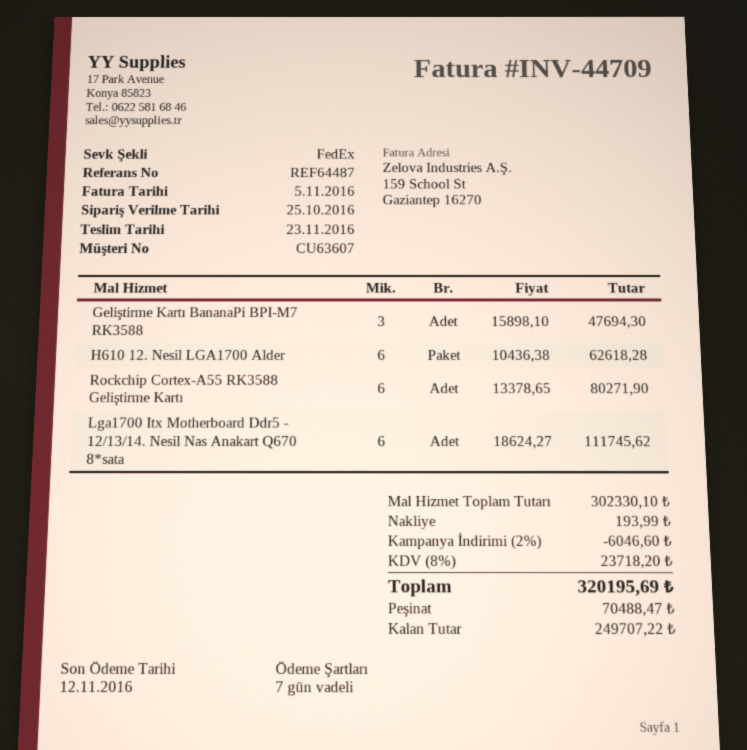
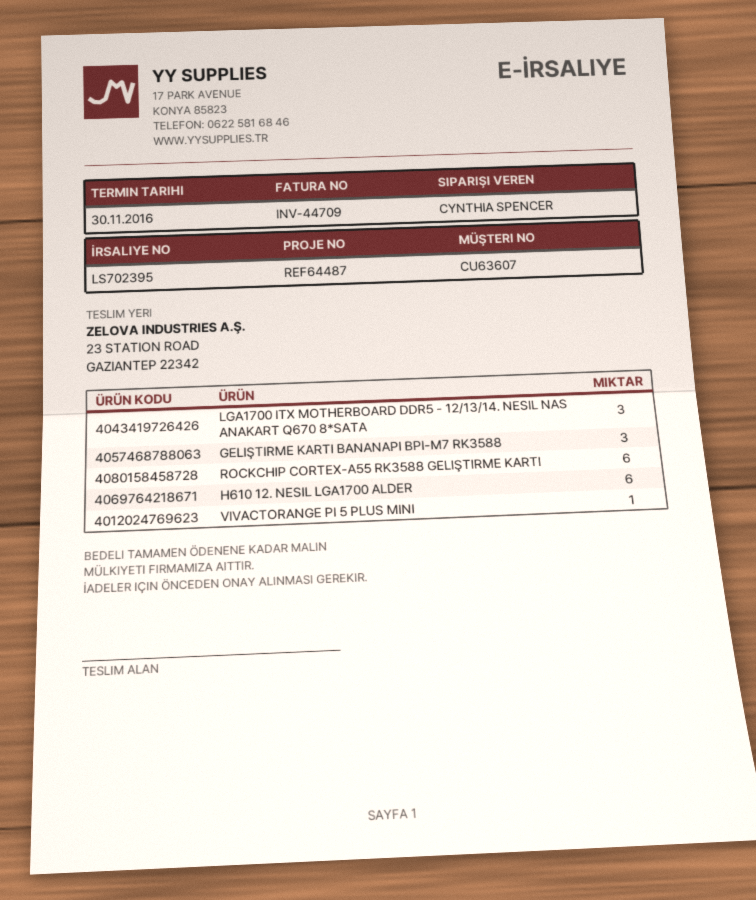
delivery date: 2016-11-23 -> 2016-11-30
Lga1700 Itx Motherboard Ddr5 - 12/13/14. Nesil Nas Anakart Q670 8*sata: 6 -> 3
VIVACTORANGE PI 5 PLUS MINI: none -> 1

